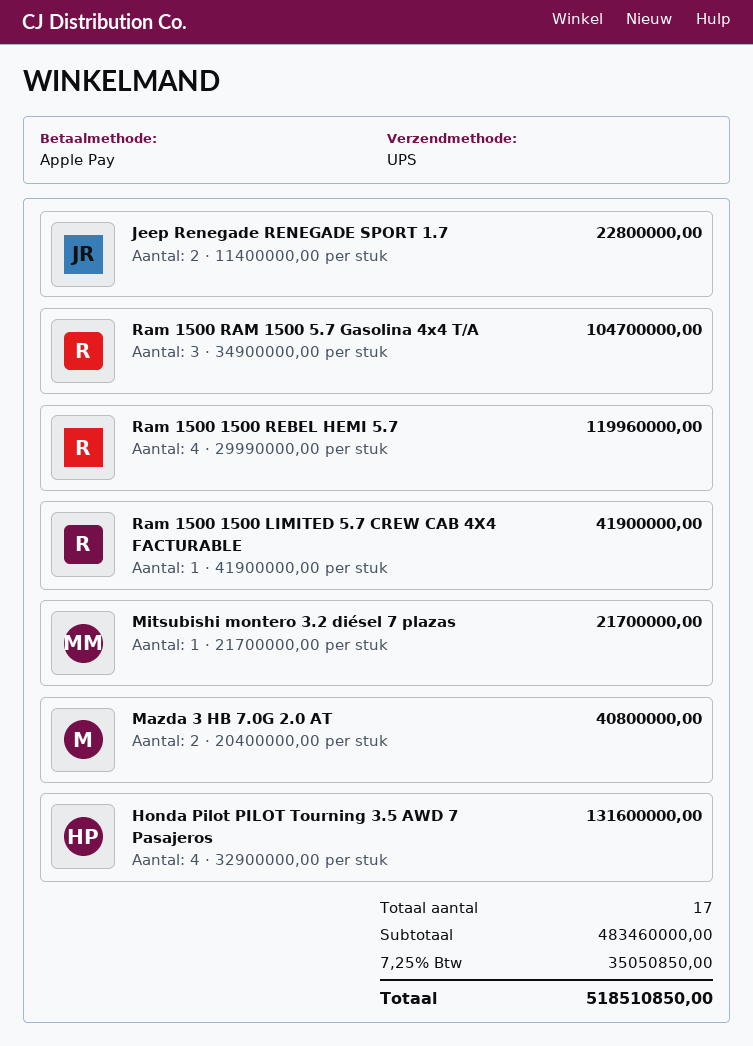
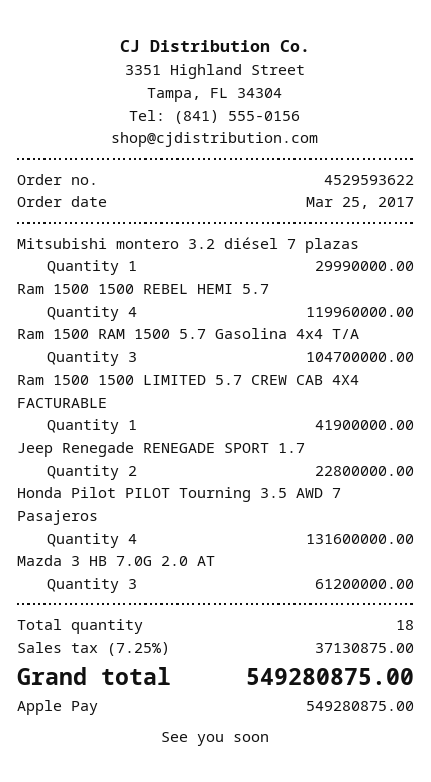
Mitsubishi montero 3.2 diésel 7 plazas: 1 for 21700000.00 -> 1 for 29990000.00
Mazda 3 HB 7.0G 2.0 AT: 2 for 40800000.00 -> 3 for 61200000.00
total quantity: 17 -> 18
tax: 7.25% = 35050850.00 -> 7.25% = 37130875.00
total: 518510850.00 -> 549280875.00

